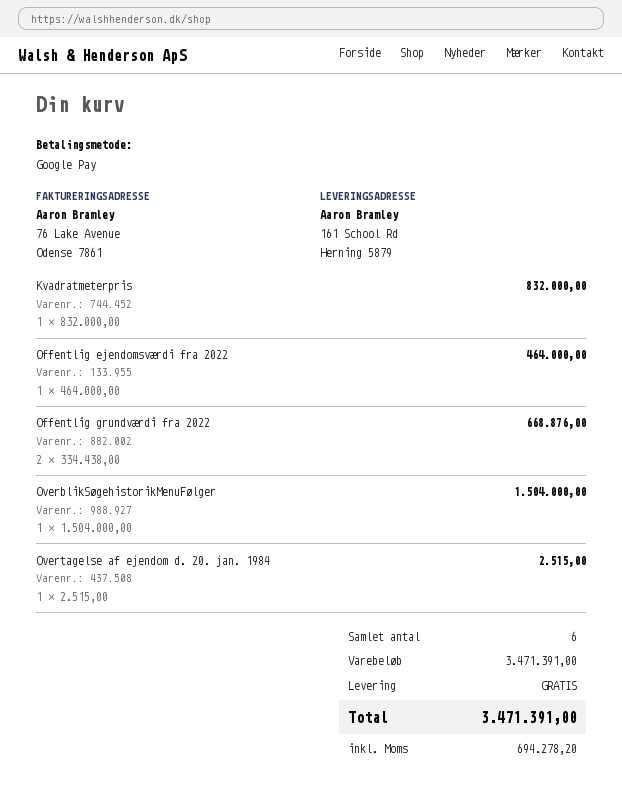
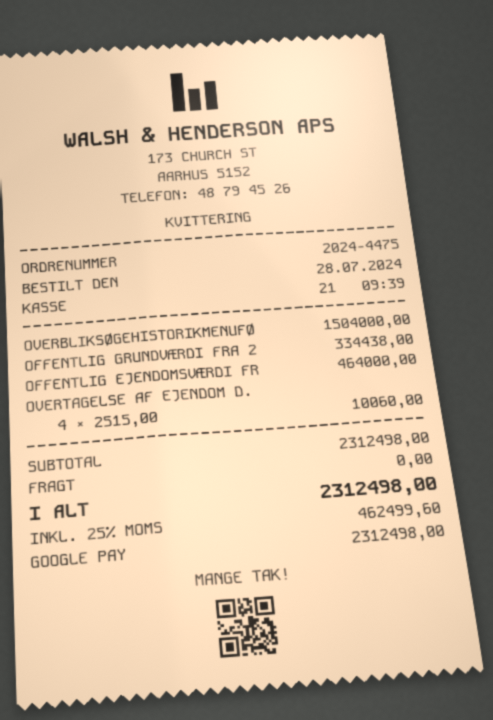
Kvadratmeterpris: 1 x 832000.00 = 832000.00 -> none
Offentlig grundværdi fra 2022: 2 x 334438.00 = 668876.00 -> 1 x 334438.00 = 334438.00
Overtagelse af ejendom d. 20. jan. 1984: 1 x 2515.00 = 2515.00 -> 4 x 2515.00 = 10060.00
subtotal: 3471391.00 -> 2312498.00
tax: 694278.20 -> 462499.60
total: 3471391.00 -> 2312498.00

